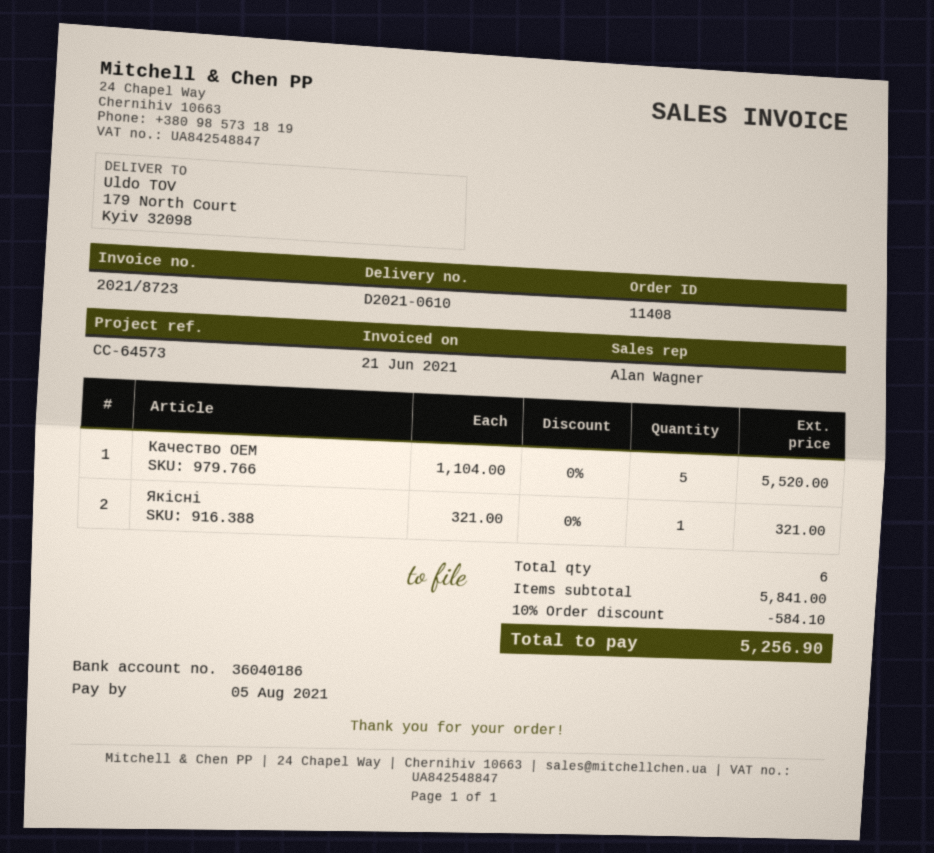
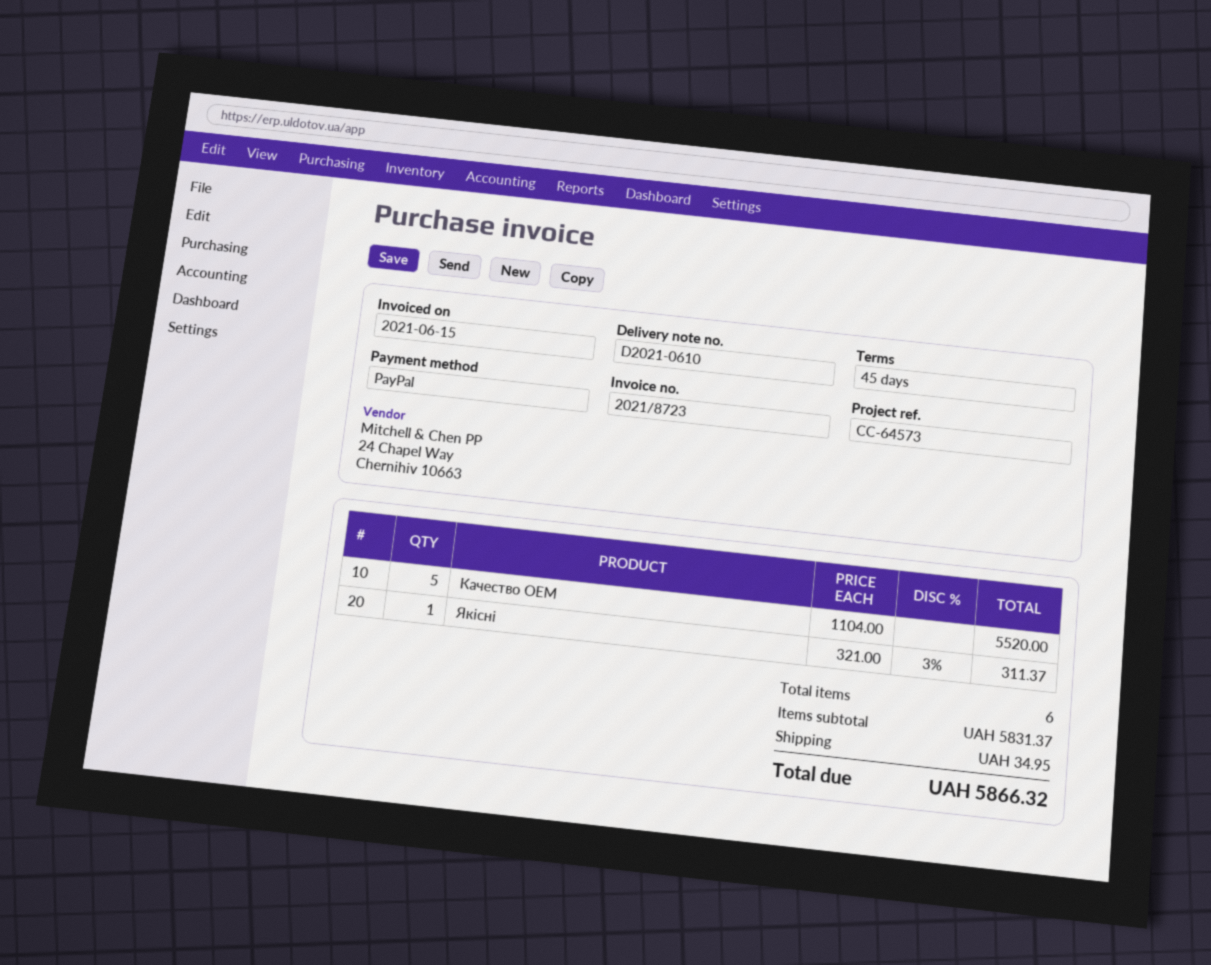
invoice date: 2021-06-21 -> 2021-06-15
Якісні: 1 x 321.00 = 321.00 -> 1 x 321.00 - 3% = 311.37
subtotal: 5841.00 -> 5831.37
discount: 10% = 584.10 -> none
shipping: none -> 34.95
total: 5256.90 -> 5866.32

